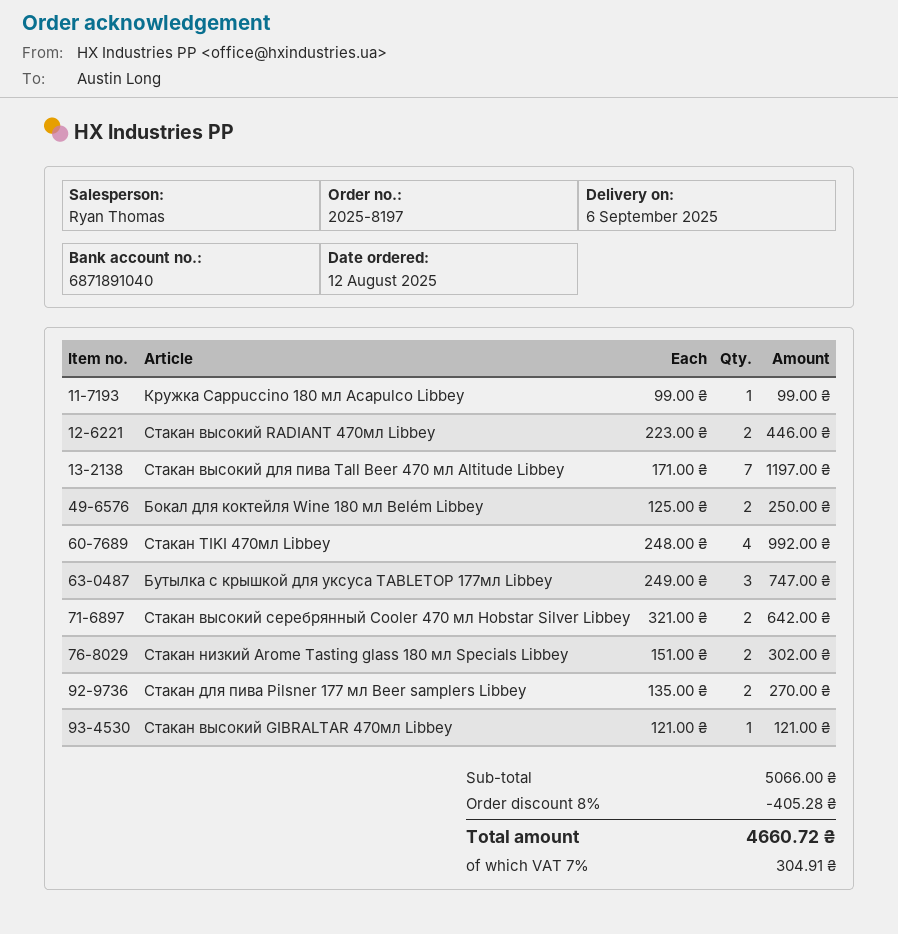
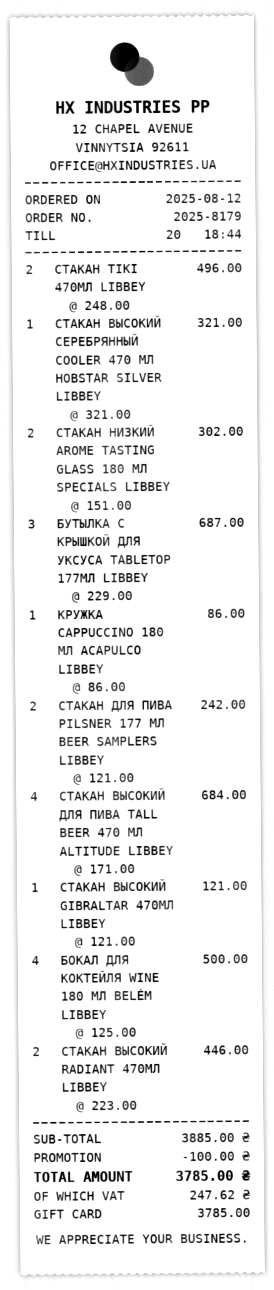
order number: 2025-8197 -> 2025-8179
Кружка Cappuccino 180 мл Acapulco Libbey: 1 x 99.00 = 99.00 -> 1 x 86.00 = 86.00
Стакан высокий для пива Tall Beer 470 мл Altitude Libbey: 7 x 171.00 = 1197.00 -> 4 x 171.00 = 684.00
Бокал для коктейля Wine 180 мл Belém Libbey: 2 x 125.00 = 250.00 -> 4 x 125.00 = 500.00
Стакан TIKI 470мл Libbey: 4 x 248.00 = 992.00 -> 2 x 248.00 = 496.00
Бутылка с крышкой для уксуса TABLETOP 177мл Libbey: 3 x 249.00 = 747.00 -> 3 x 229.00 = 687.00
Стакан высокий серебрянный Cooler 470 мл Hobstar Silver Libbey: 2 x 321.00 = 642.00 -> 1 x 321.00 = 321.00
Стакан для пива Pilsner 177 мл Beer samplers Libbey: 2 x 135.00 = 270.00 -> 2 x 121.00 = 242.00
subtotal: 5066.00 -> 3885.00
discount: 405.28 -> 100.00
tax: 304.91 -> 247.62
total: 4660.72 -> 3785.00

